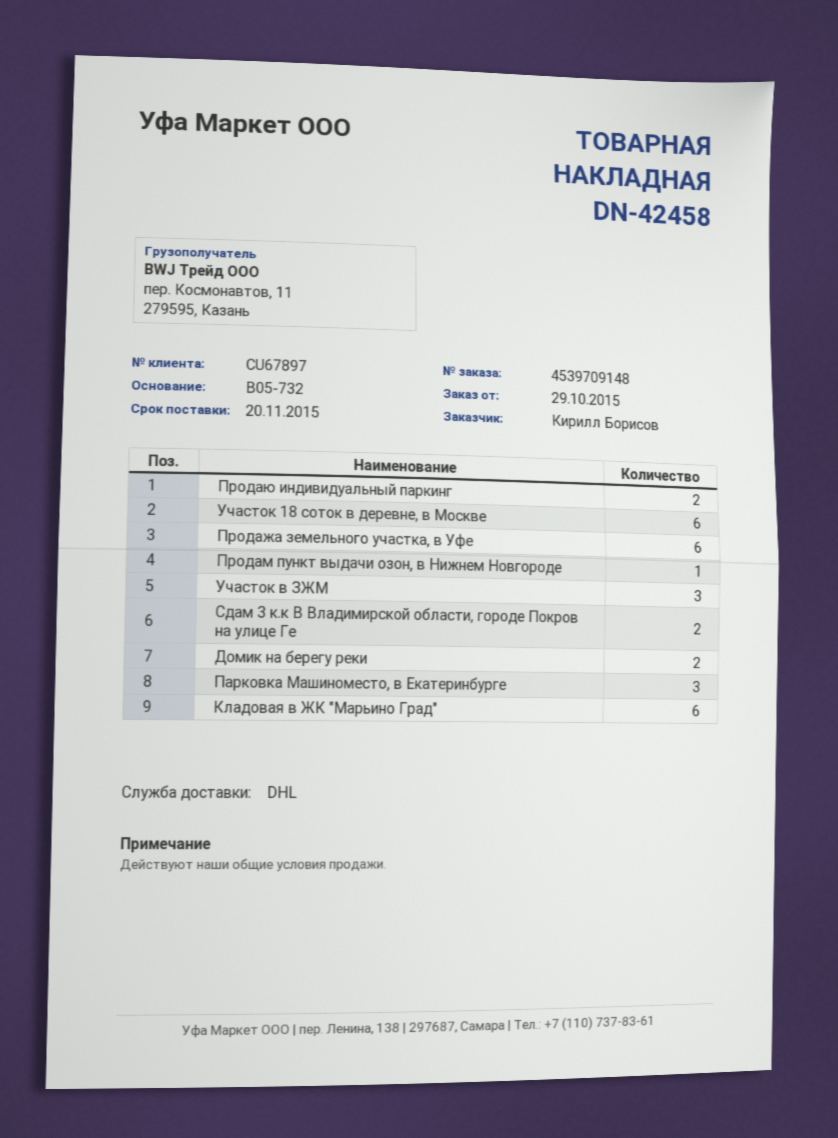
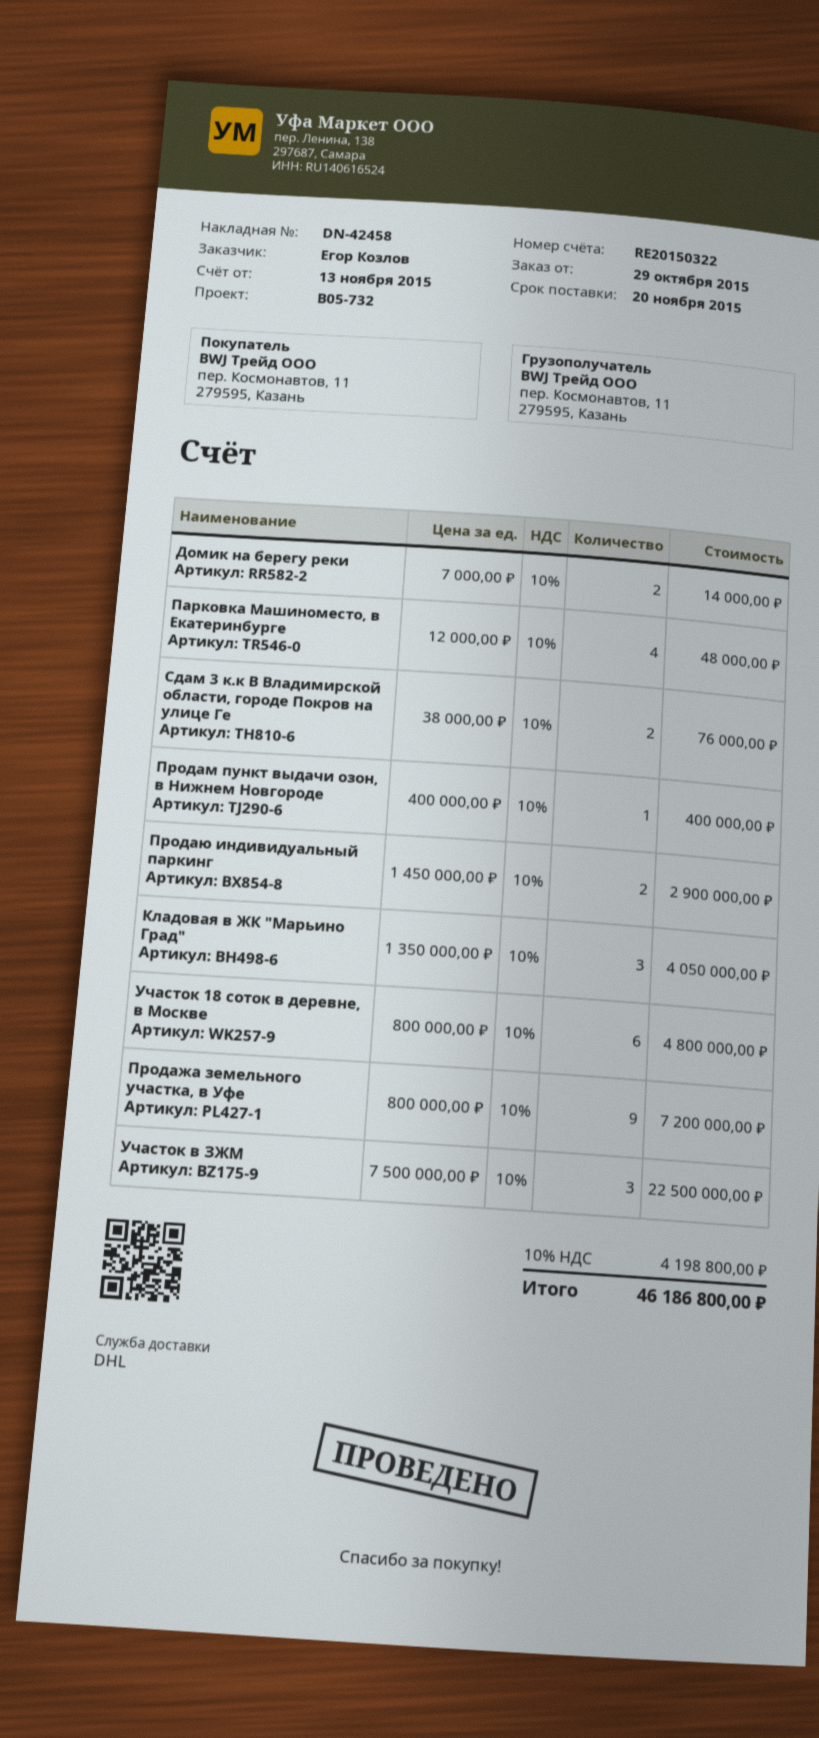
ordered by: Кирилл Борисов -> Егор Козлов
Продажа земельного участка, в Уфе: 6 -> 9
Парковка Машиноместо, в Екатеринбурге: 3 -> 4
Кладовая в ЖК "Марьино Град": 6 -> 3

